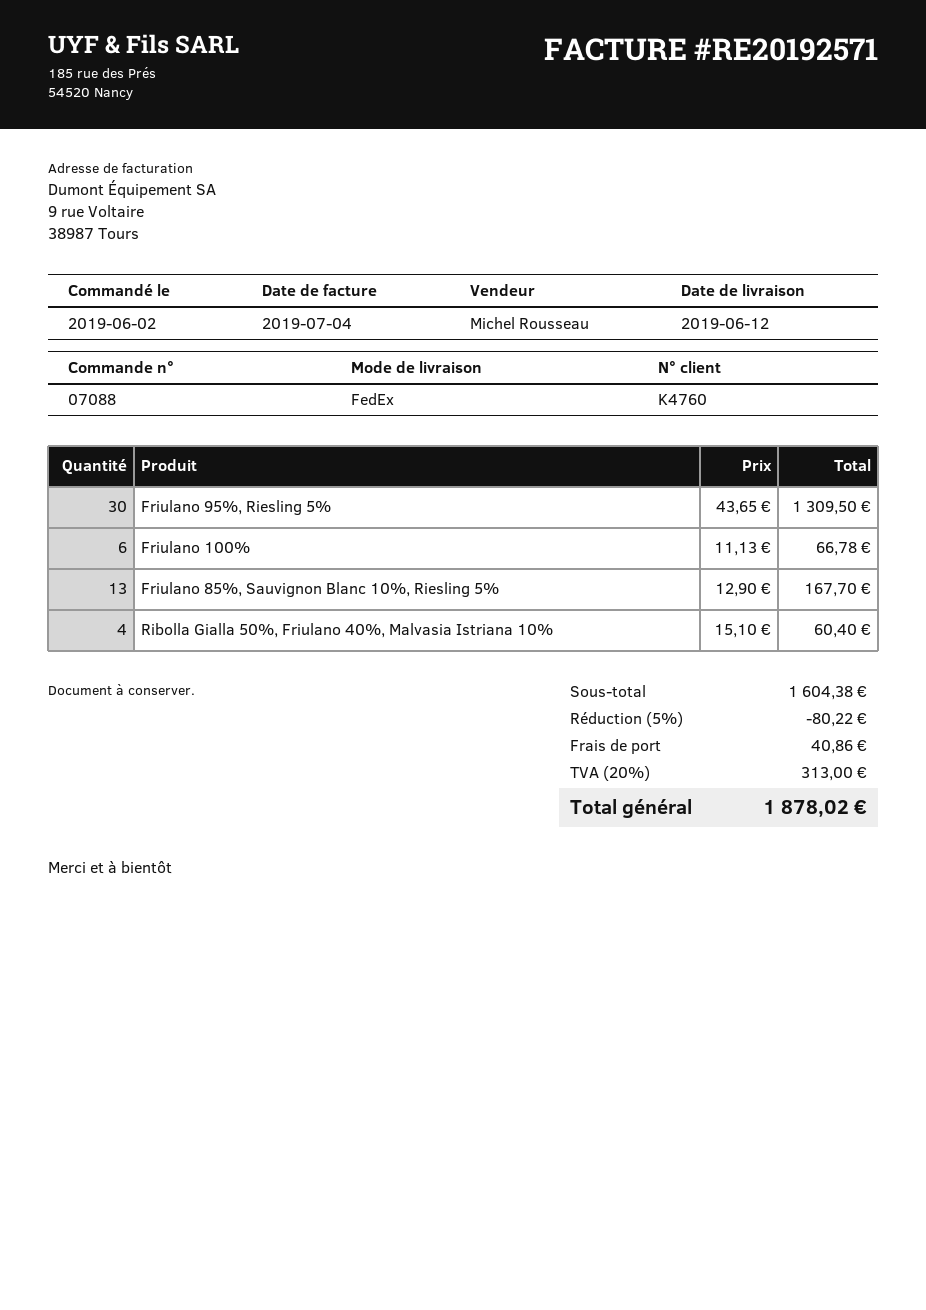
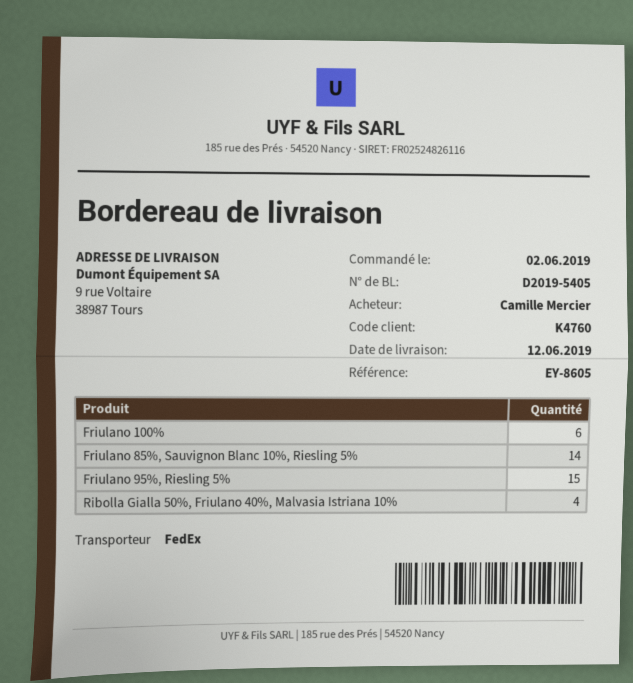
Friulano 95%, Riesling 5%: 30 -> 15
Friulano 85%, Sauvignon Blanc 10%, Riesling 5%: 13 -> 14

